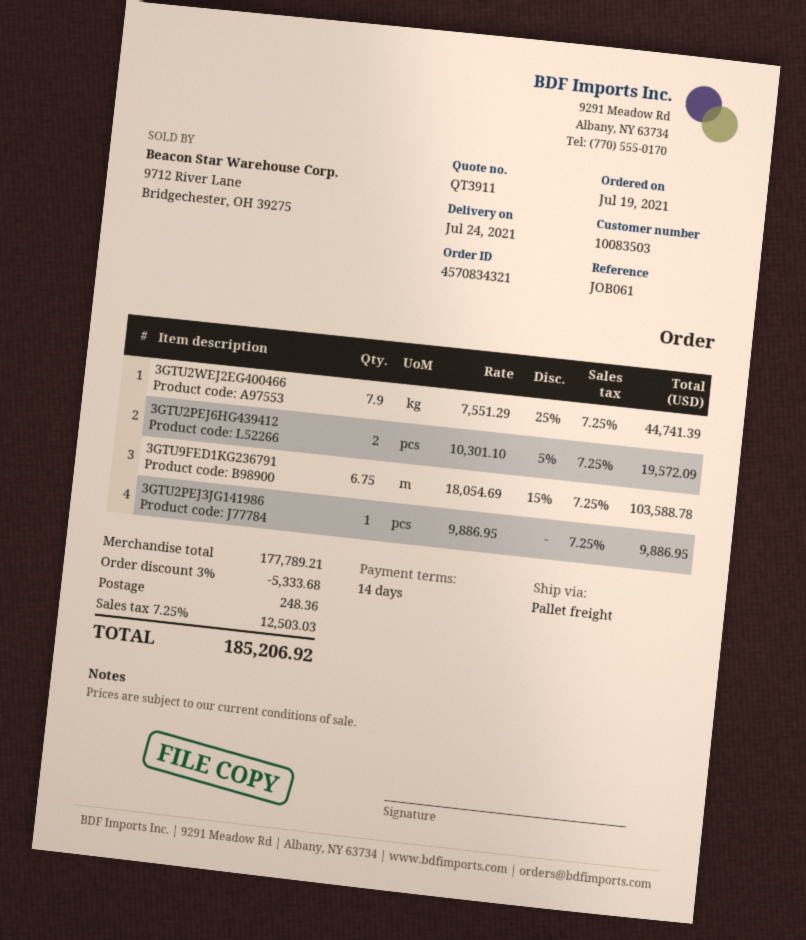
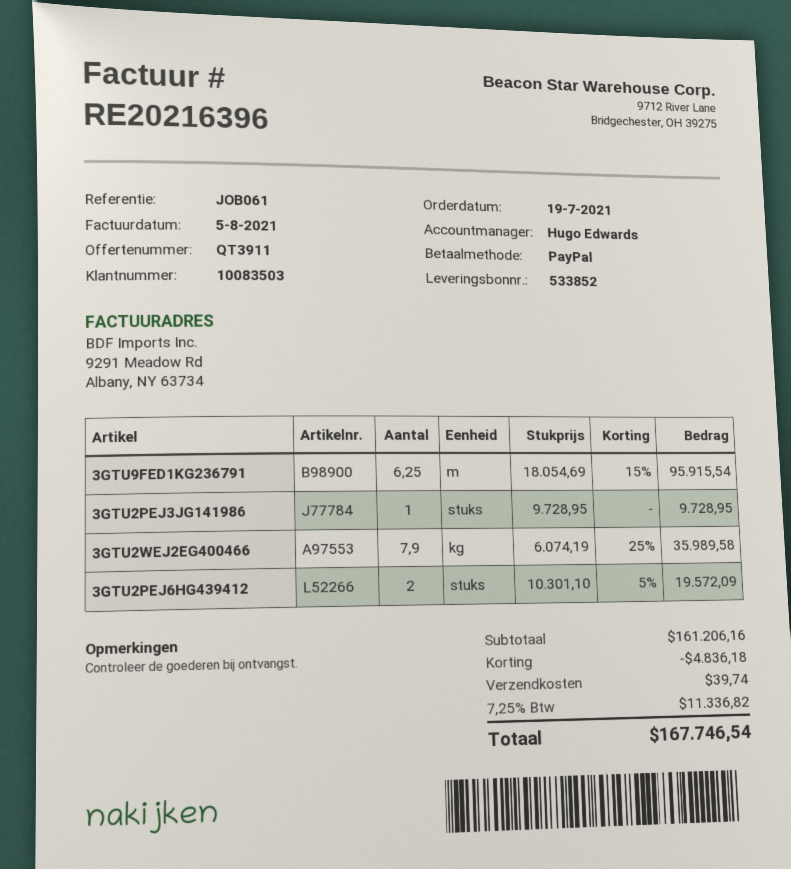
3GTU2WEJ2EG400466: 7.9 x 7551.29 - 25% = 44741.39 -> 7.9 x 6074.19 - 25% = 35989.58
3GTU9FED1KG236791: 6.75 x 18054.69 - 15% = 103588.78 -> 6.25 x 18054.69 - 15% = 95915.54
3GTU2PEJ3JG141986: 1 x 9886.95 = 9886.95 -> 1 x 9728.95 = 9728.95
subtotal: 177789.21 -> 161206.16
discount: 5333.68 -> 4836.18
shipping: 248.36 -> 39.74
tax: 7.25% = 12503.03 -> 7.25% = 11336.82
total: 185206.92 -> 167746.54

